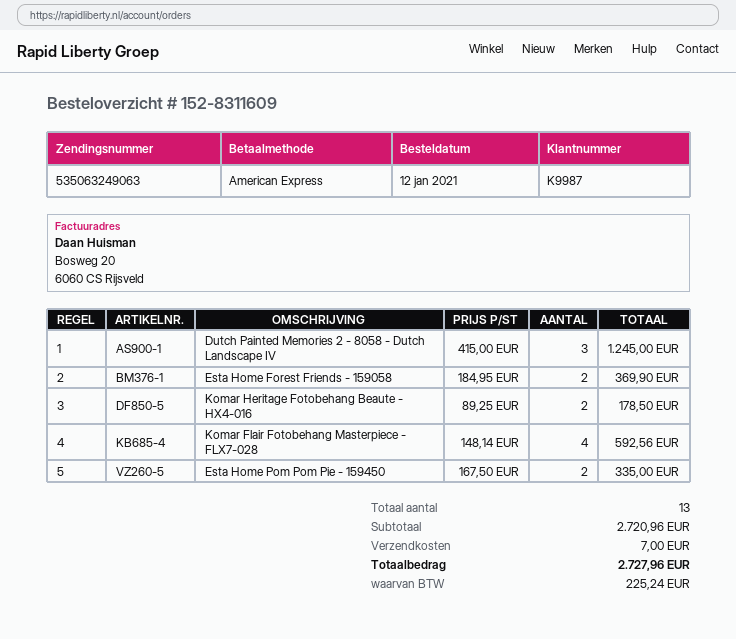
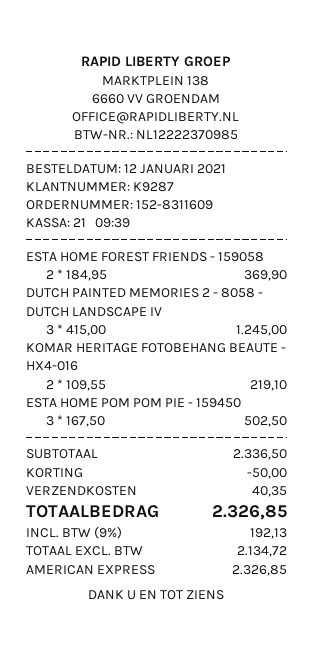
customer number: K9987 -> K9287
Komar Heritage Fotobehang Beaute - HX4-016: 2 x 89.25 = 178.50 -> 2 x 109.55 = 219.10
Komar Flair Fotobehang Masterpiece - FLX7-028: 4 x 148.14 = 592.56 -> none
Esta Home Pom Pom Pie - 159450: 2 x 167.50 = 335.00 -> 3 x 167.50 = 502.50
subtotal: 2720.96 -> 2336.50
discount: none -> 50.00
shipping: 7.00 -> 40.35
tax: 225.24 -> 192.13
total: 2727.96 -> 2326.85

